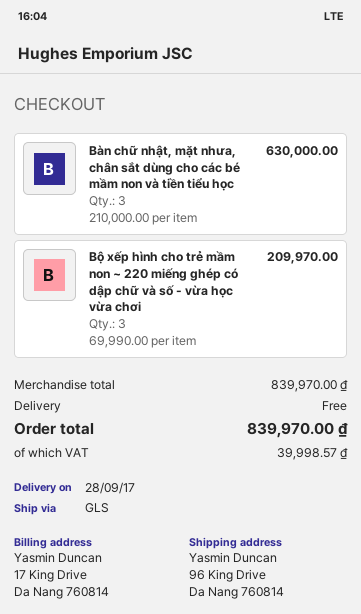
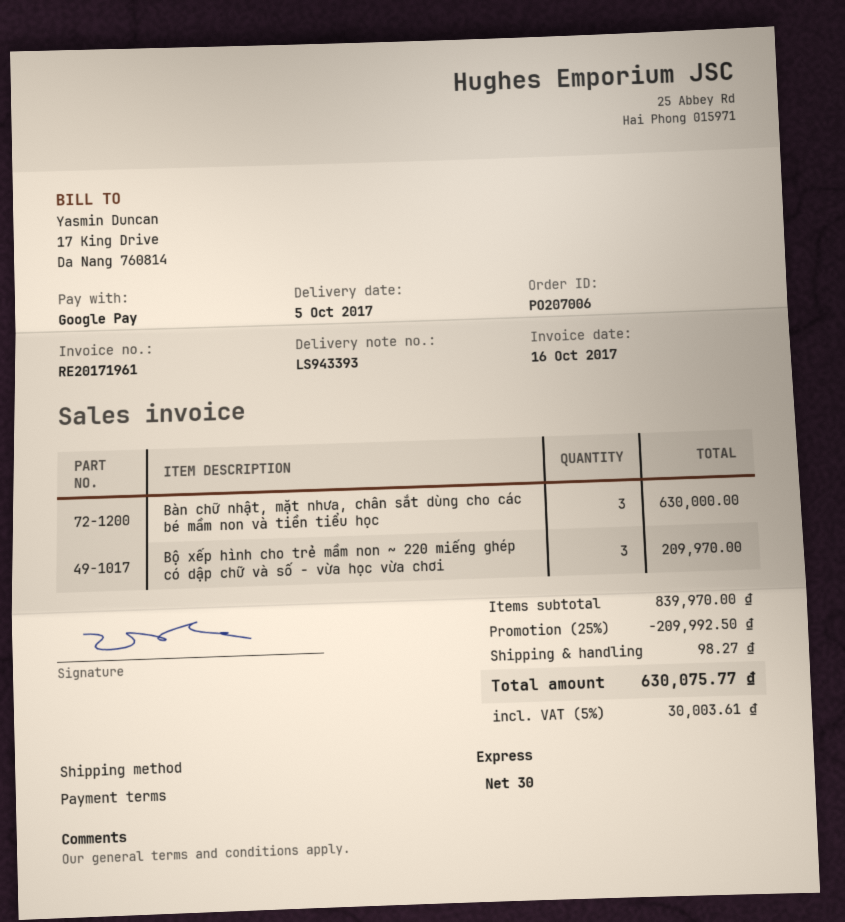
delivery date: 2017-09-28 -> 2017-10-05
shipping method: GLS -> express
discount: none -> 25% = 209992.50
shipping: 0.00 -> 98.27
tax: 39998.57 -> 30003.61
total: 839970.00 -> 630075.77

